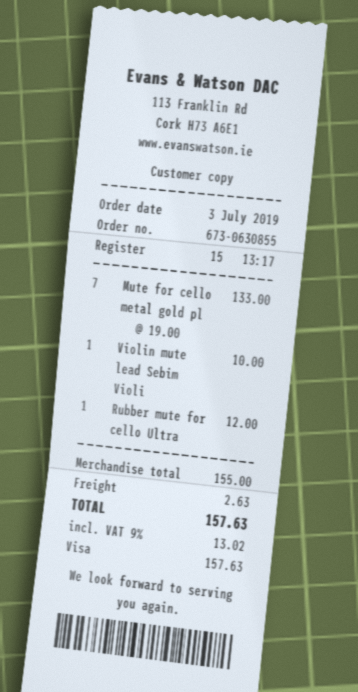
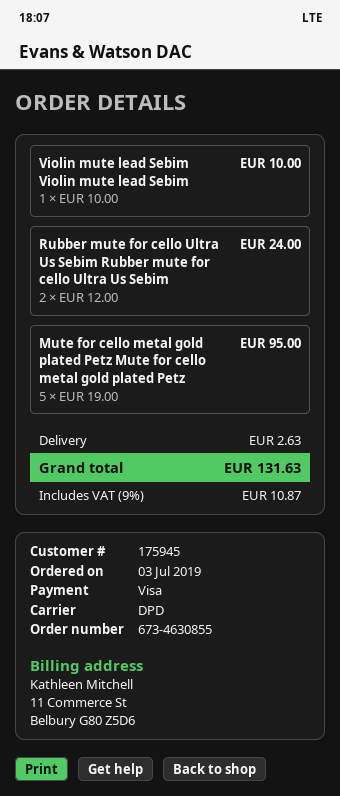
order number: 673-0630855 -> 673-4630855
Mute for cello metal gold pl: 7 x 19.00 = 133.00 -> 5 x 19.00 = 95.00
Rubber mute for cello Ultra: 1 x 12.00 = 12.00 -> 2 x 12.00 = 24.00
tax: 9% = 13.02 -> 9% = 10.87
total: 157.63 -> 131.63

